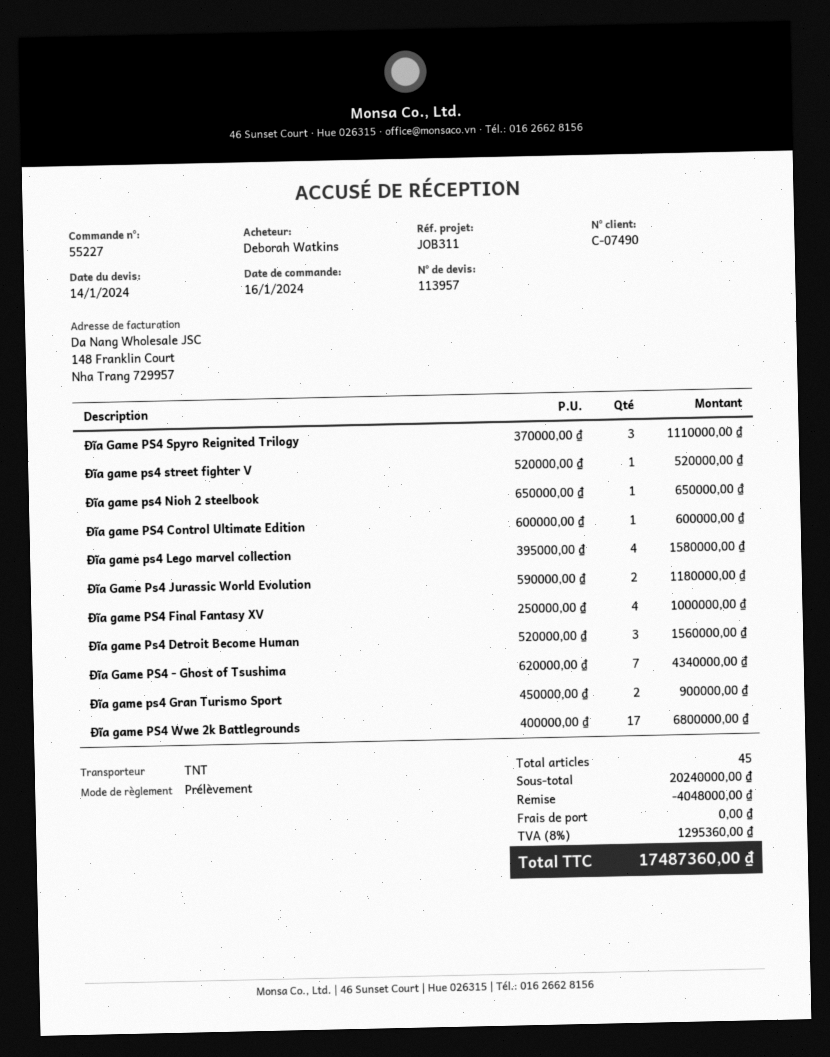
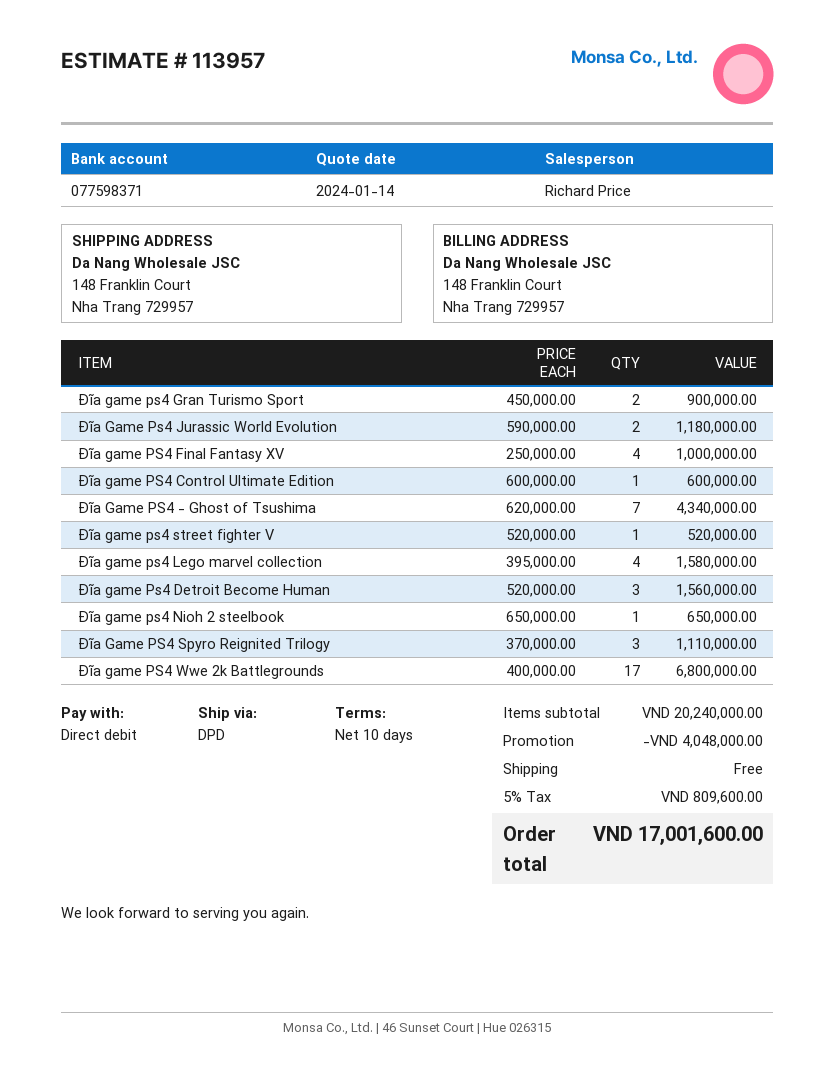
shipping method: TNT -> DPD
tax: 8% = 1295360.00 -> 5% = 809600.00
total: 17487360.00 -> 17001600.00

